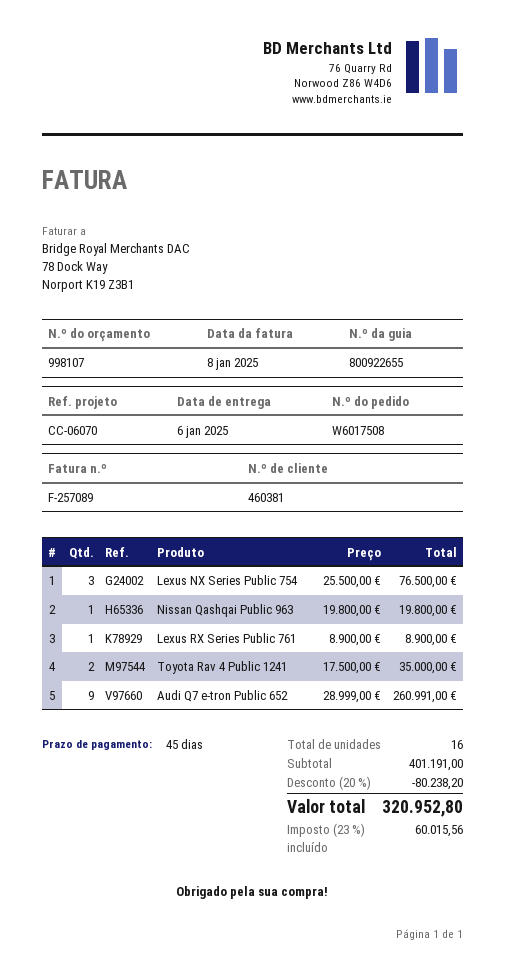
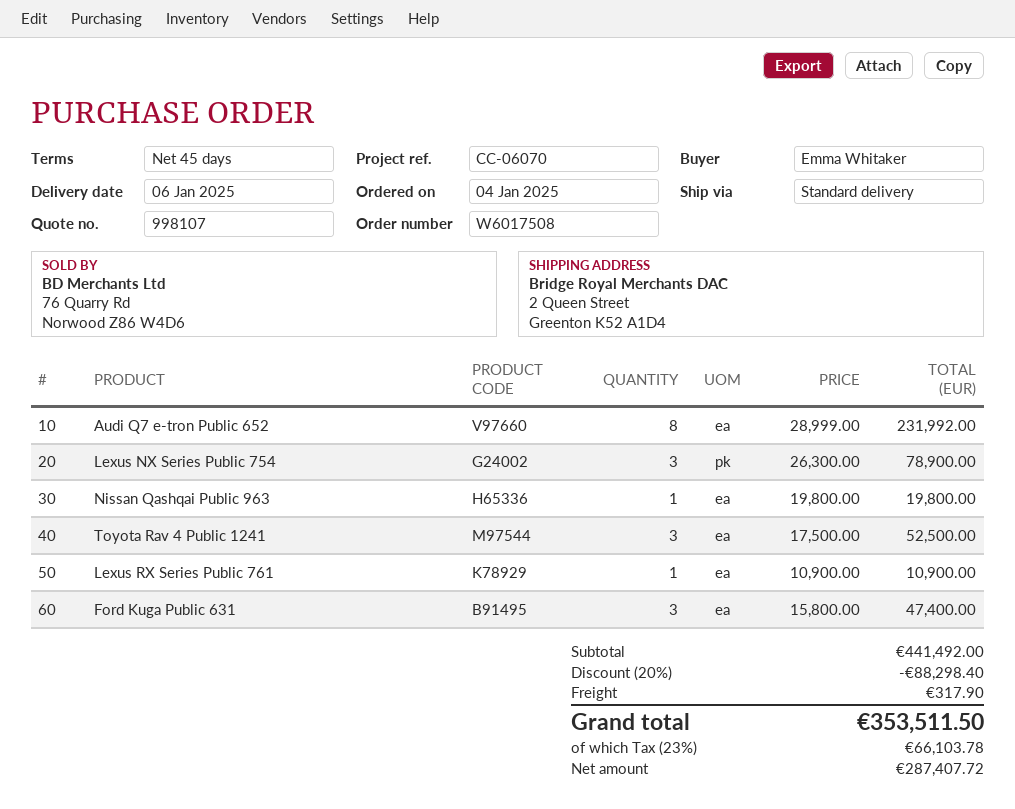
Lexus NX Series Public 754: 3 x 25500.00 = 76500.00 -> 3 x 26300.00 = 78900.00
Lexus RX Series Public 761: 1 x 8900.00 = 8900.00 -> 1 x 10900.00 = 10900.00
Toyota Rav 4 Public 1241: 2 x 17500.00 = 35000.00 -> 3 x 17500.00 = 52500.00
Audi Q7 e-tron Public 652: 9 x 28999.00 = 260991.00 -> 8 x 28999.00 = 231992.00
Ford Kuga Public 631: none -> 3 x 15800.00 = 47400.00
subtotal: 401191.00 -> 441492.00
discount: 20% = 80238.20 -> 20% = 88298.40
shipping: none -> 317.90
tax: 23% = 60015.56 -> 23% = 66103.78
total: 320952.80 -> 353511.50

